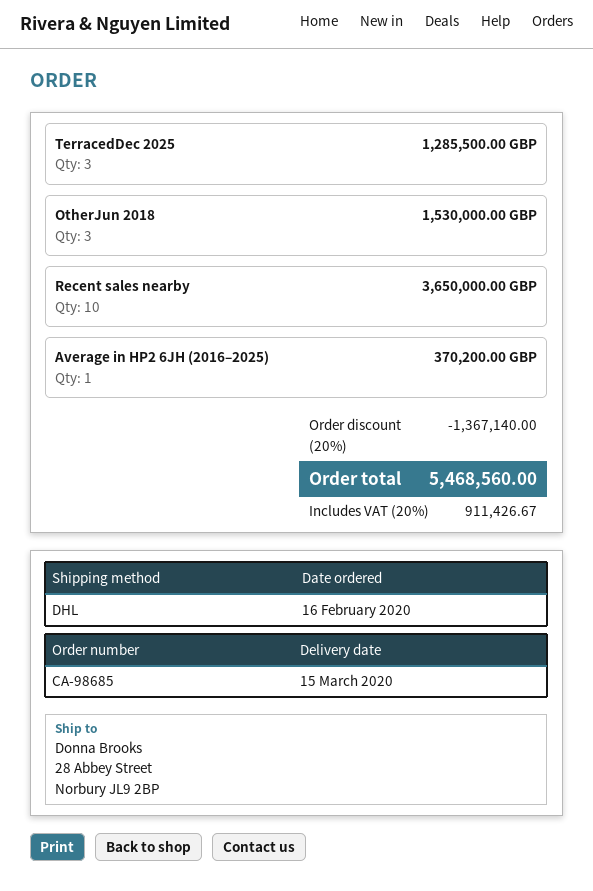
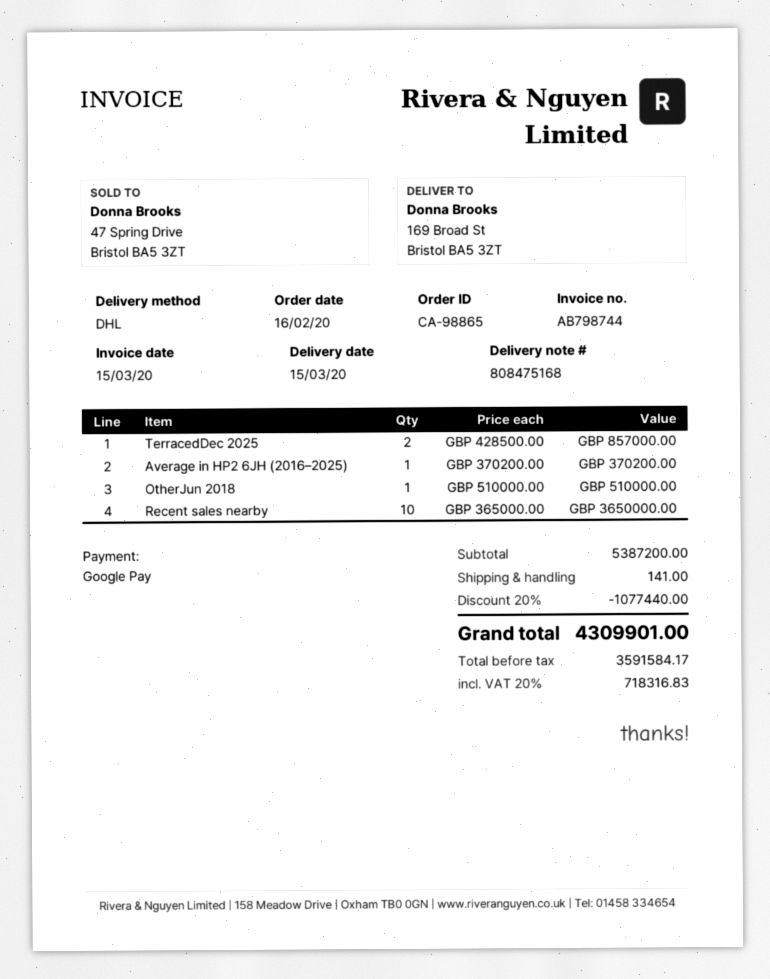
order number: CA-98685 -> CA-98865
ship to: 28 Abbey Street, Norbury JL9 2BP -> 169 Broad St, Bristol BA5 3ZT
TerracedDec 2025: 3 for 1285500.00 -> 2 for 857000.00
OtherJun 2018: 3 for 1530000.00 -> 1 for 510000.00
discount: 20% = 1367140.00 -> 20% = 1077440.00
shipping: none -> 141.00
tax: 20% = 911426.67 -> 20% = 718316.83
total: 5468560.00 -> 4309901.00

